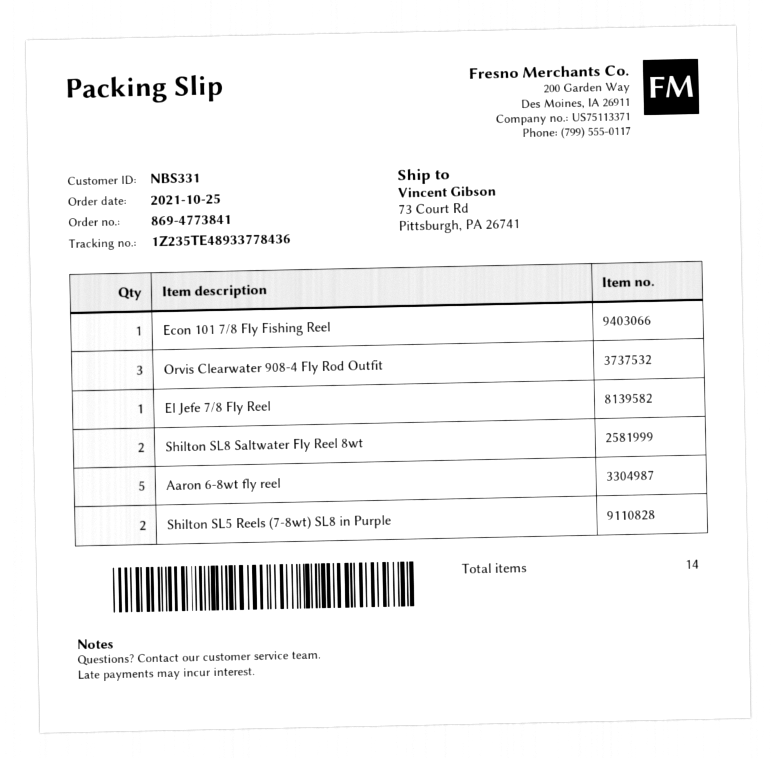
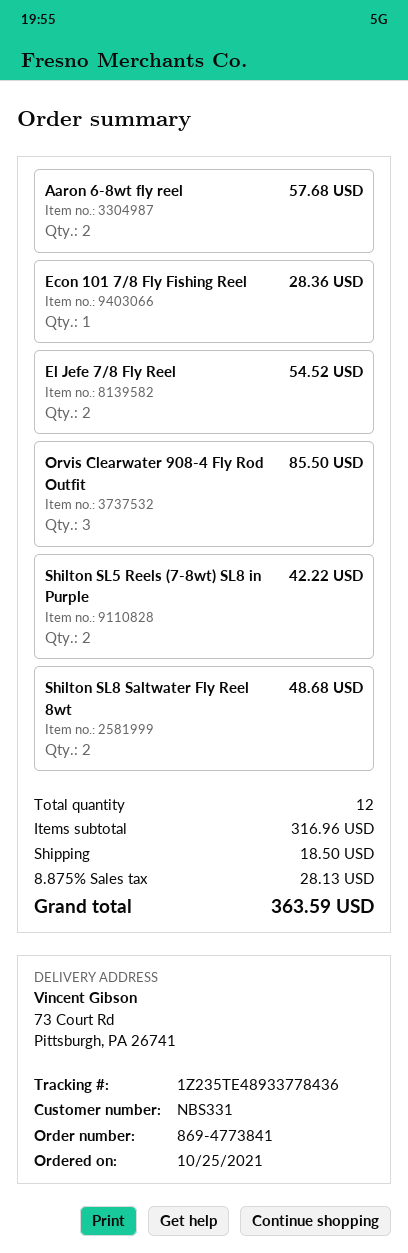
El Jefe 7/8 Fly Reel: 1 -> 2
Aaron 6-8wt fly reel: 5 -> 2
total quantity: 14 -> 12

